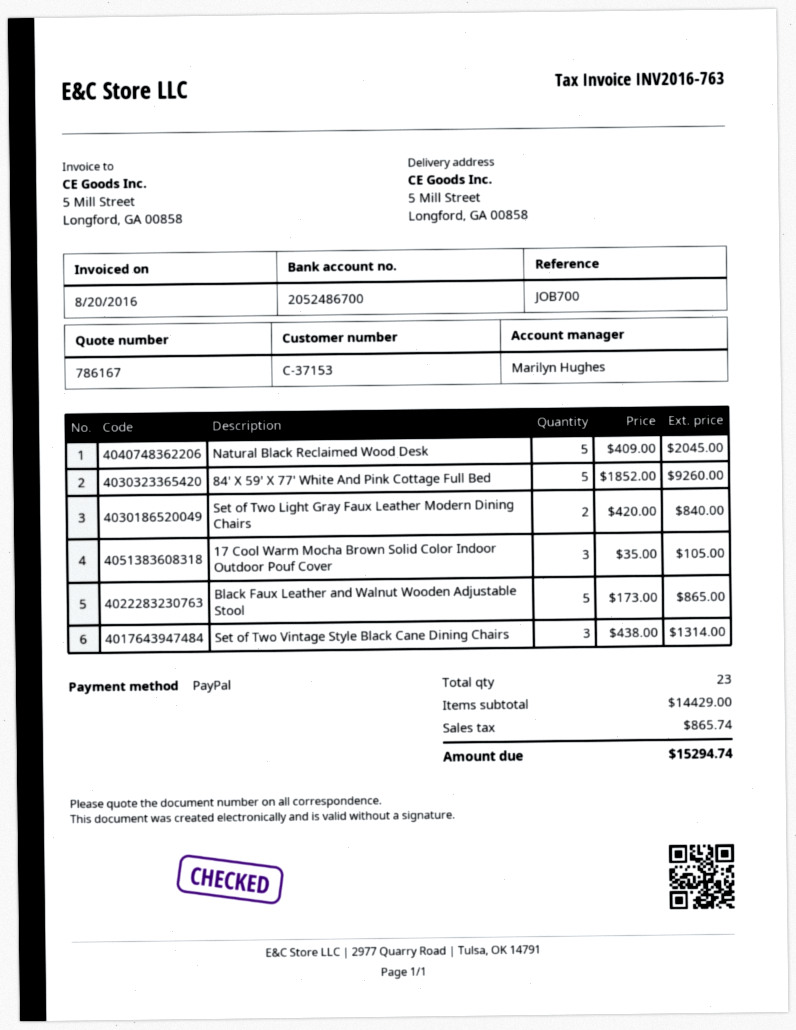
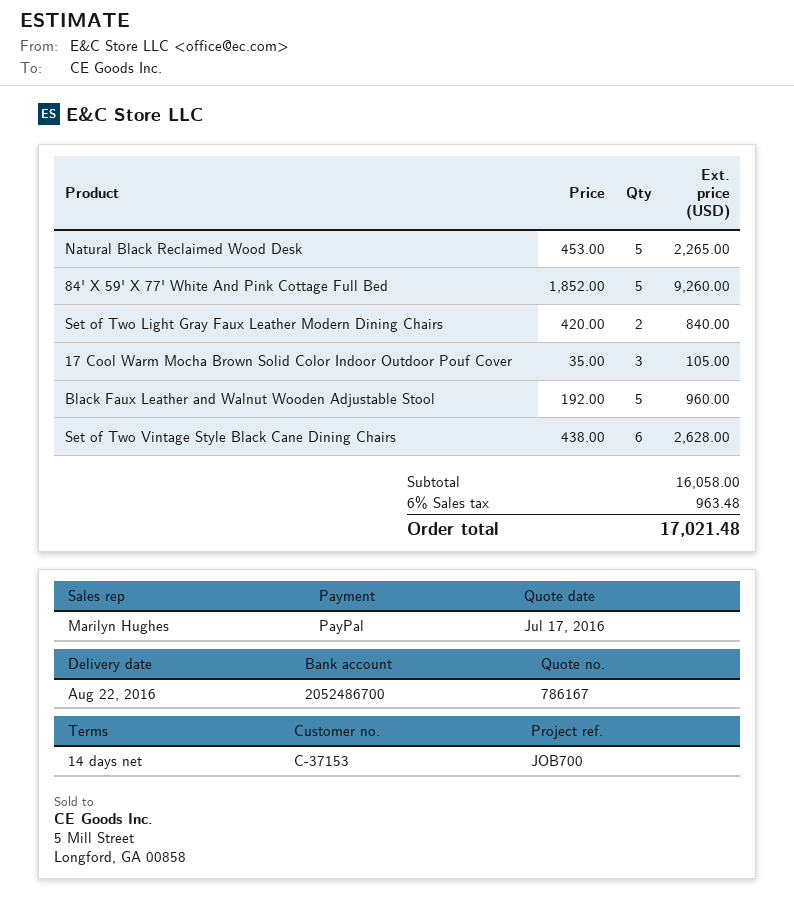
Natural Black Reclaimed Wood Desk: 5 x 409.00 = 2045.00 -> 5 x 453.00 = 2265.00
Black Faux Leather and Walnut Wooden Adjustable Stool: 5 x 173.00 = 865.00 -> 5 x 192.00 = 960.00
Set of Two Vintage Style Black Cane Dining Chairs: 3 x 438.00 = 1314.00 -> 6 x 438.00 = 2628.00
subtotal: 14429.00 -> 16058.00
tax: 865.74 -> 963.48
total: 15294.74 -> 17021.48

